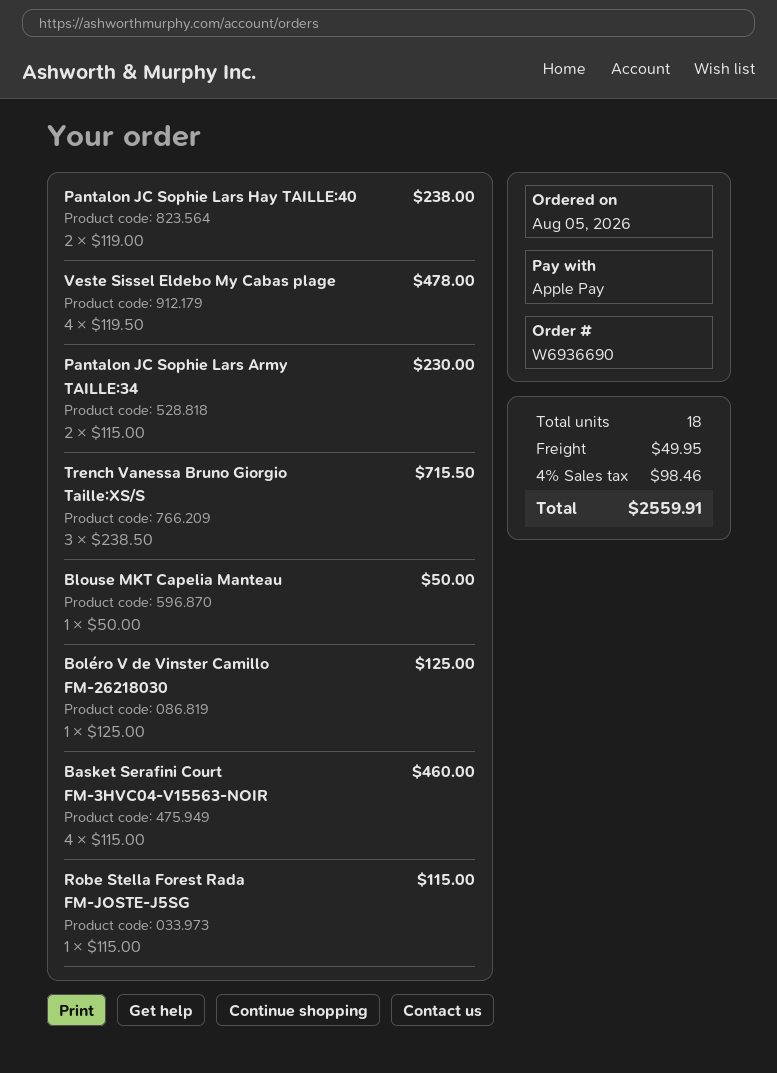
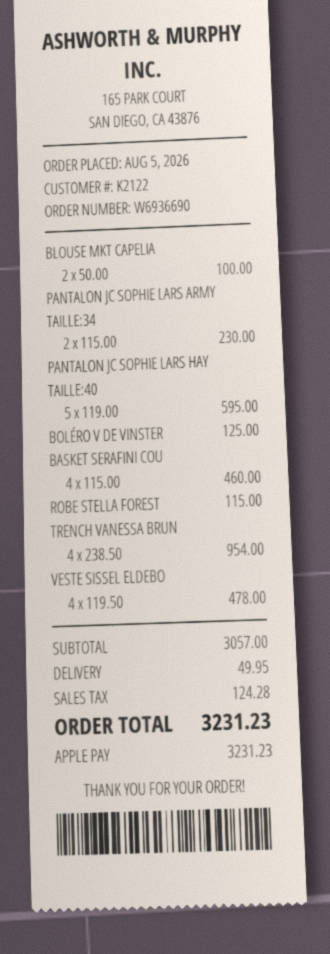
Pantalon JC Sophie Lars Hay TAILLE:40: 2 x 119.00 = 238.00 -> 5 x 119.00 = 595.00
Trench Vanessa Bruno Giorgio Taille:XS/S: 3 x 238.50 = 715.50 -> 4 x 238.50 = 954.00
Blouse MKT Capelia Manteau: 1 x 50.00 = 50.00 -> 2 x 50.00 = 100.00
tax: 98.46 -> 124.28
total: 2559.91 -> 3231.23

